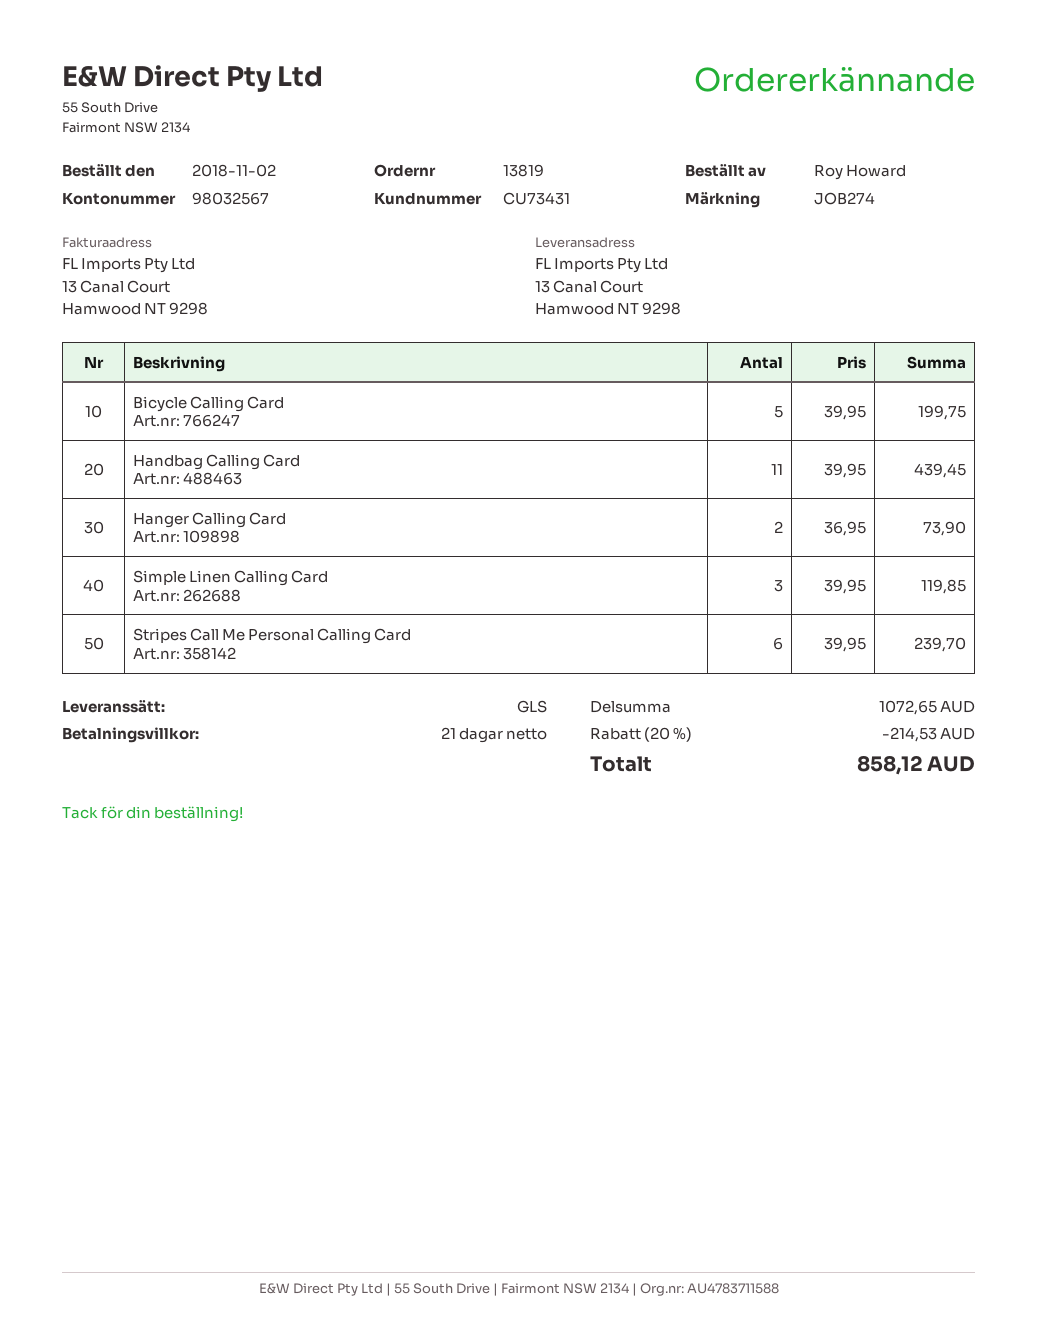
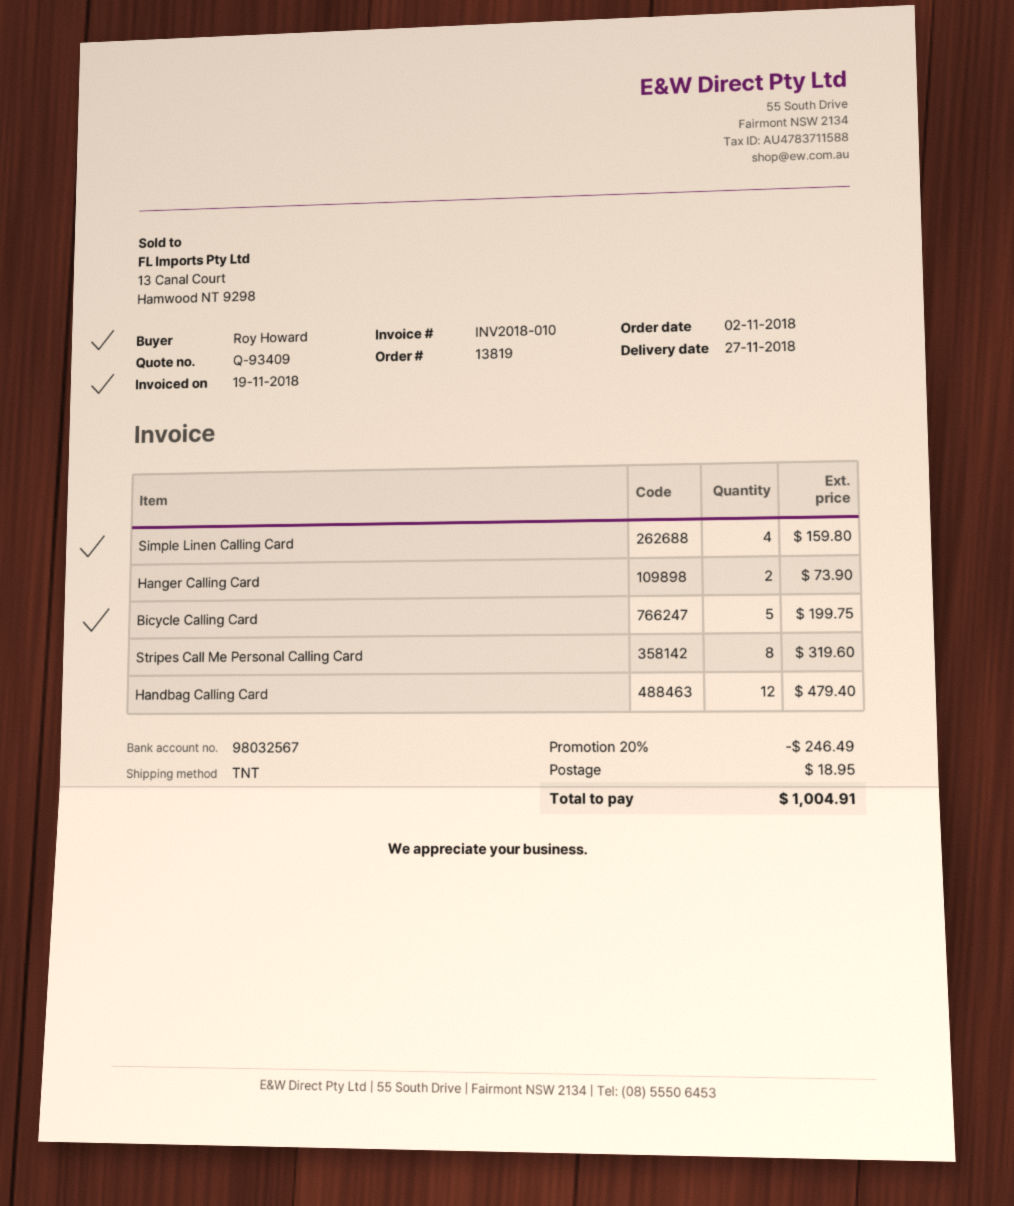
shipping method: GLS -> TNT
Handbag Calling Card: 11 for 439.45 -> 12 for 479.40
Simple Linen Calling Card: 3 for 119.85 -> 4 for 159.80
Stripes Call Me Personal Calling Card: 6 for 239.70 -> 8 for 319.60
discount: 20% = 214.53 -> 20% = 246.49
shipping: none -> 18.95
total: 858.12 -> 1004.91

